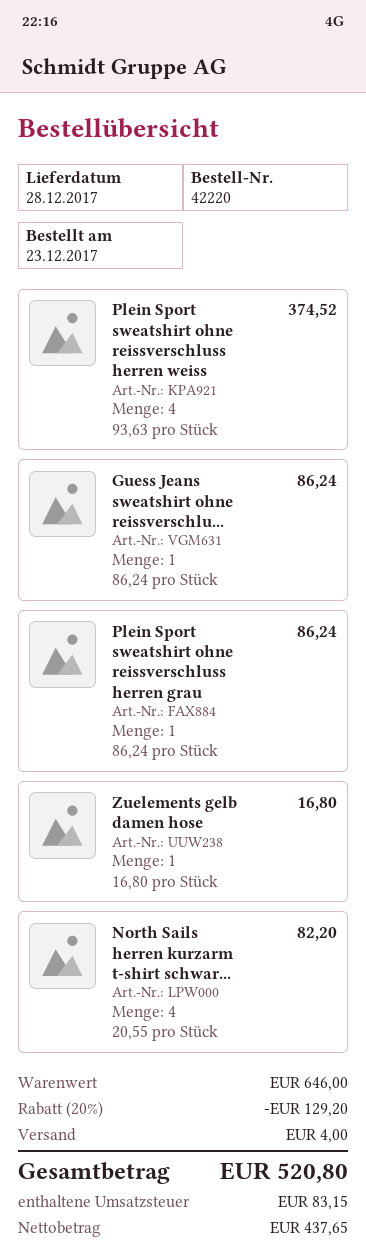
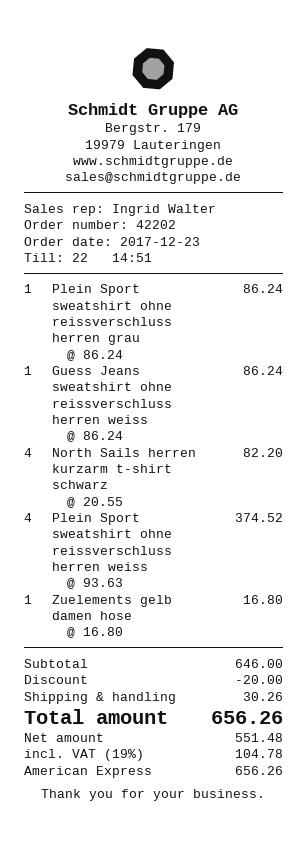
order number: 42220 -> 42202
discount: 129.20 -> 20.00
shipping: 4.00 -> 30.26
net: 437.65 -> 551.48
tax: 83.15 -> 104.78
total: 520.80 -> 656.26

